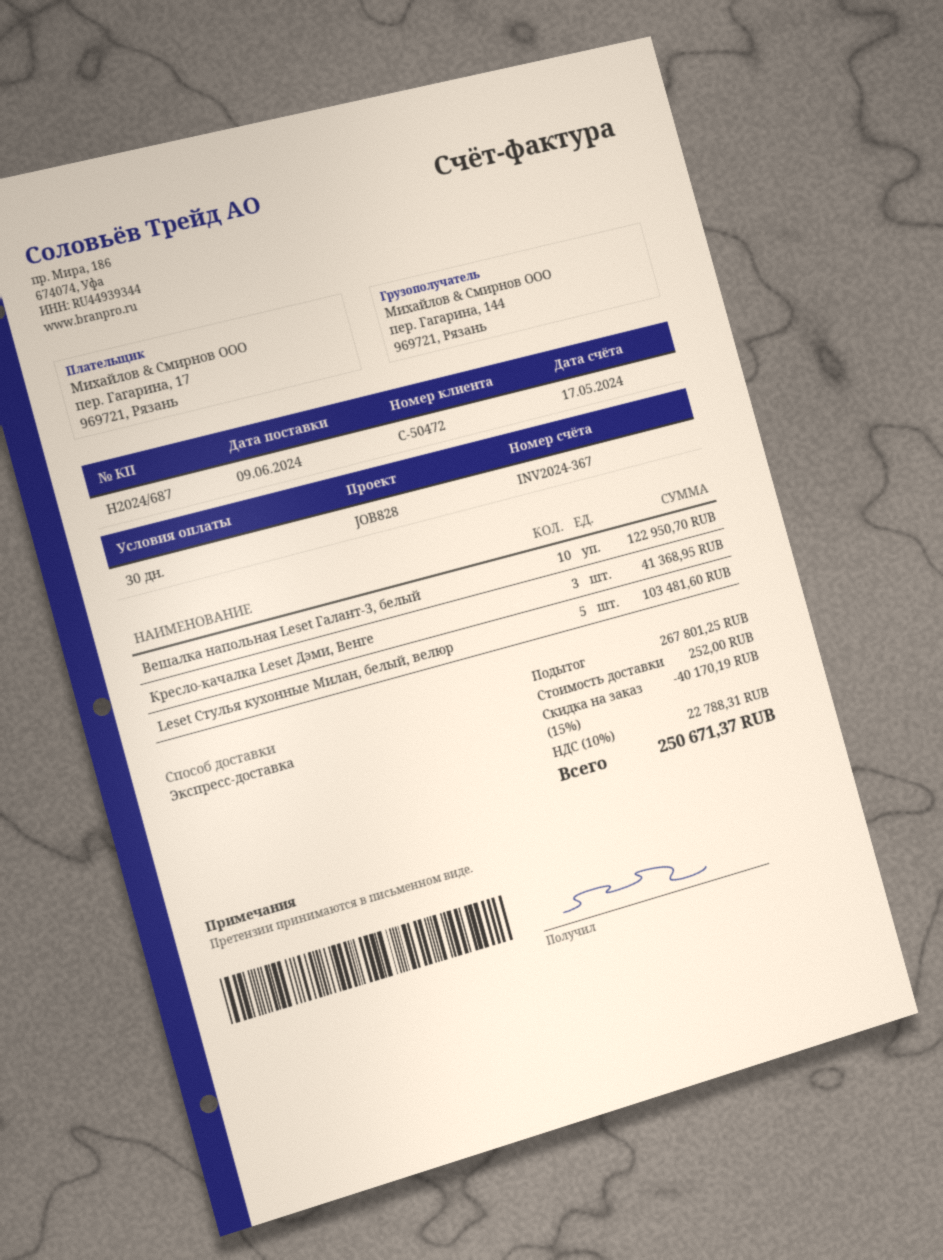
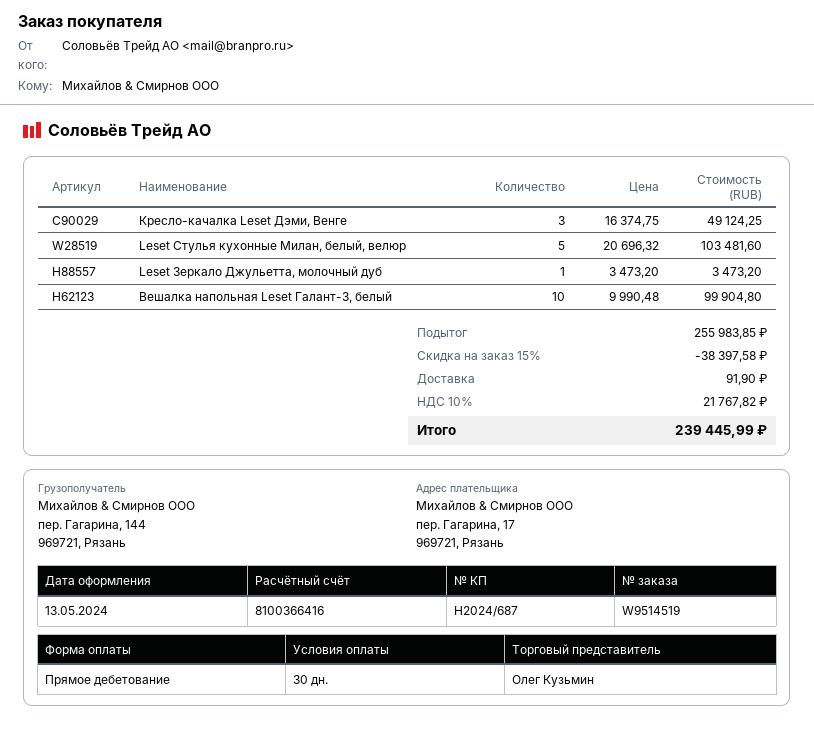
Вешалка напольная Leset Галант-3, белый: 10 for 122950.70 -> 10 for 99904.80
Кресло-качалка Leset Дэми, Венге: 3 for 41368.95 -> 3 for 49124.25
Leset Зеркало Джульетта, молочный дуб: none -> 1 for 3473.20
subtotal: 267801.25 -> 255983.85
discount: 15% = 40170.19 -> 15% = 38397.58
shipping: 252.00 -> 91.90
tax: 10% = 22788.31 -> 10% = 21767.82
total: 250671.37 -> 239445.99

